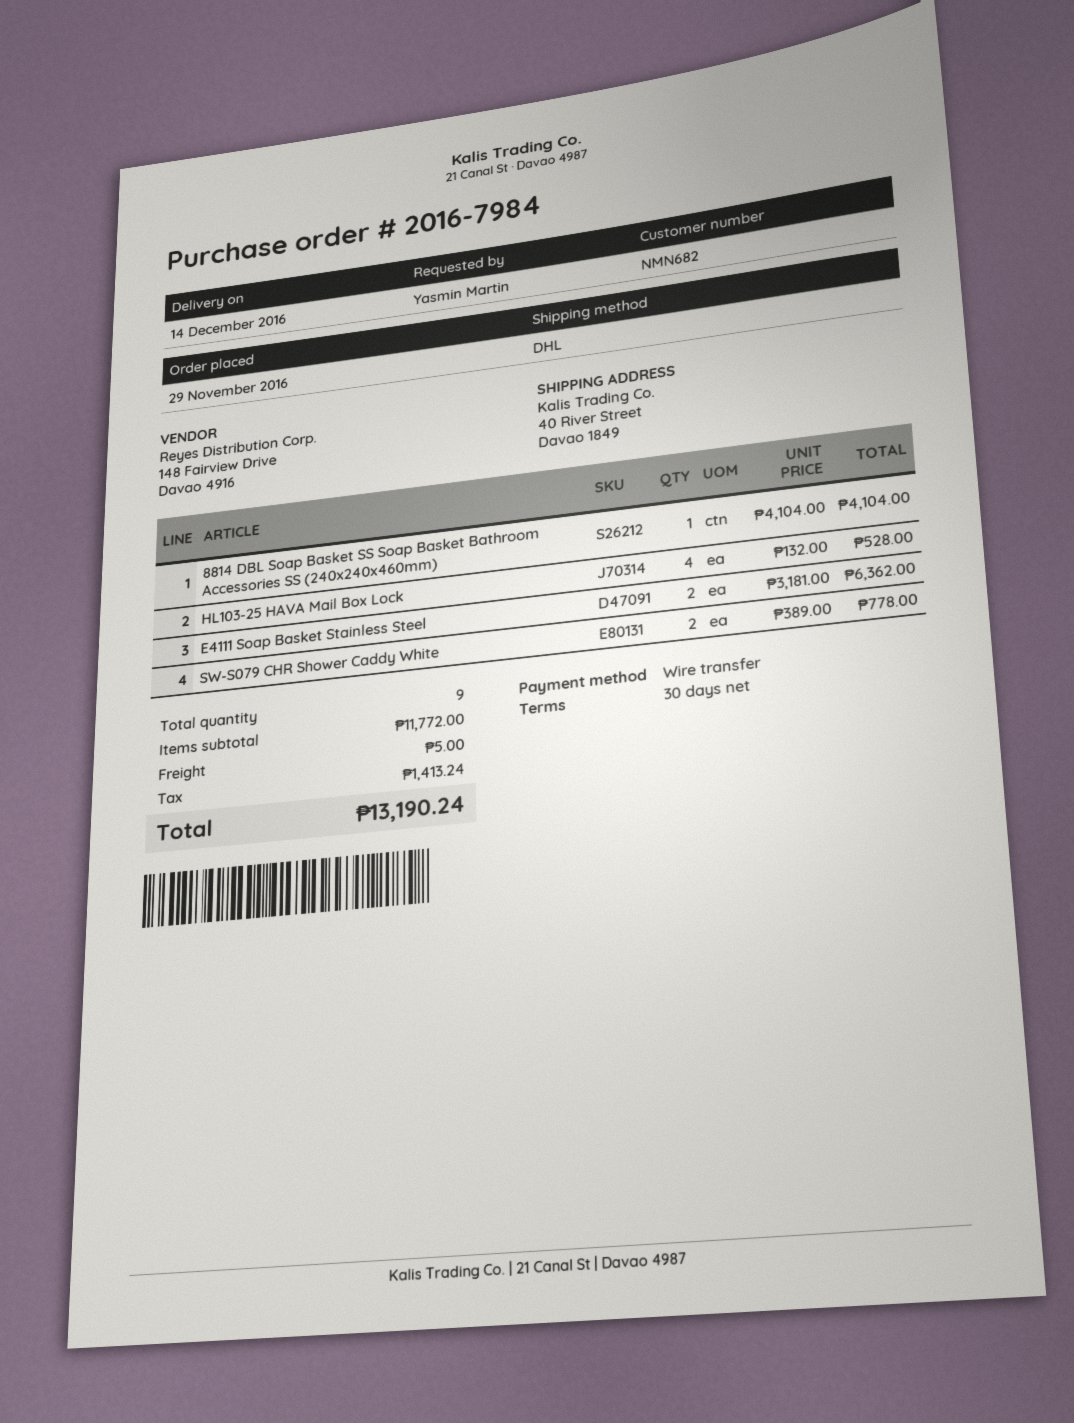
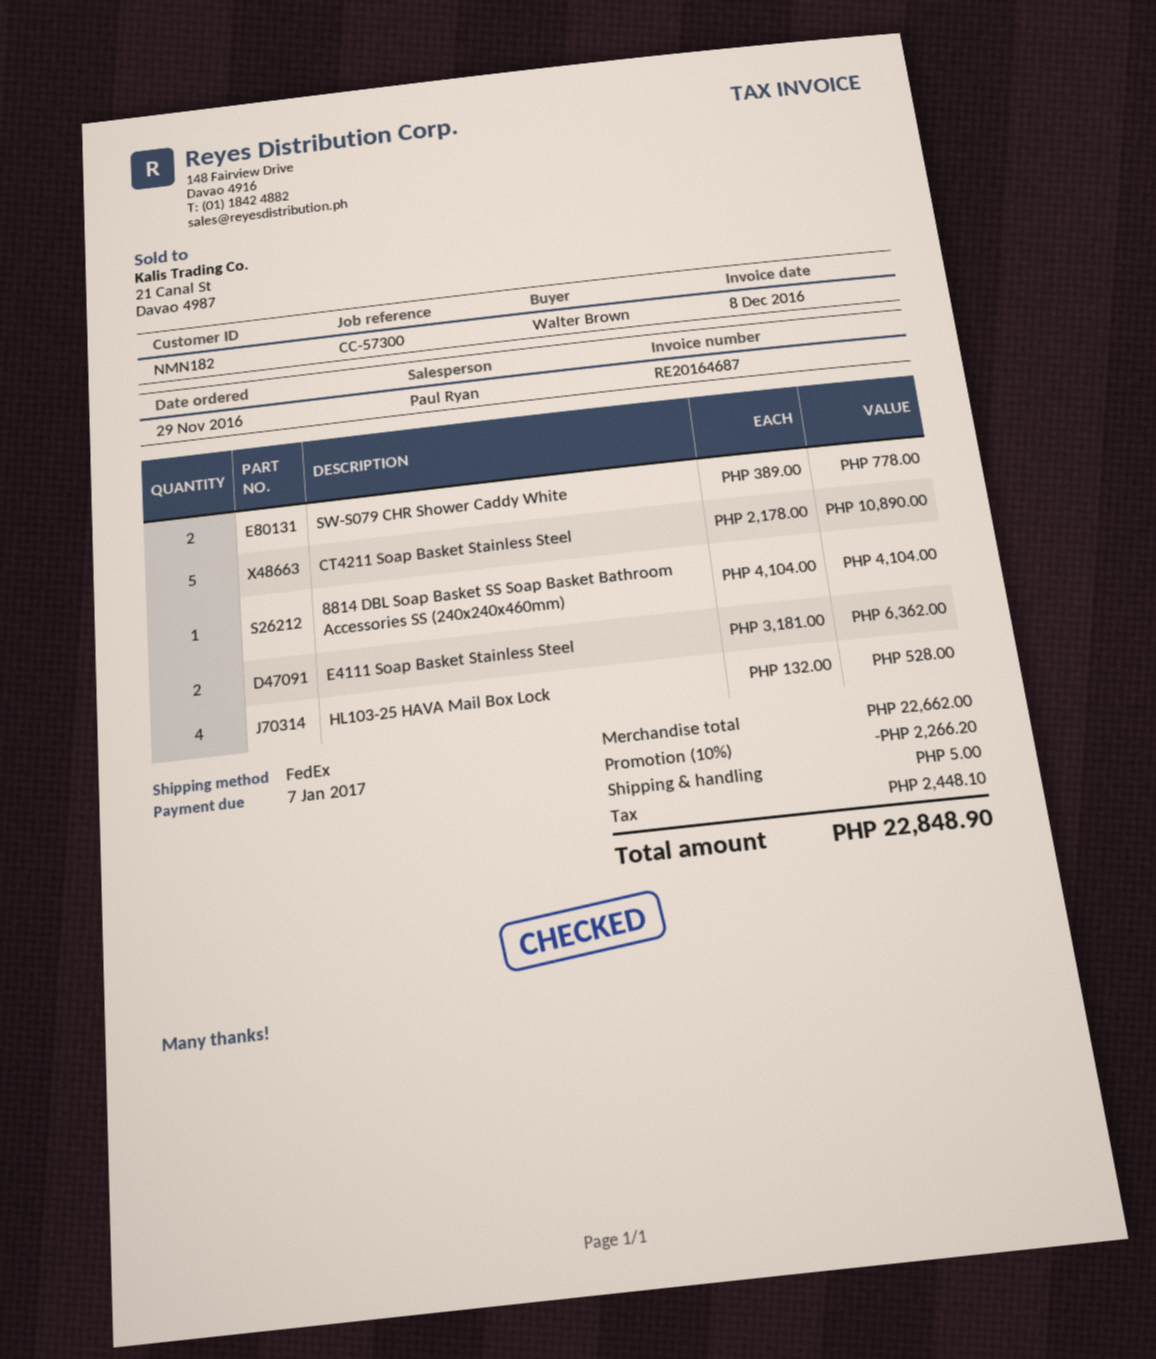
customer number: NMN682 -> NMN182
ordered by: Yasmin Martin -> Walter Brown
shipping method: DHL -> FedEx
CT4211 Soap Basket Stainless Steel: none -> 5 x 2178.00 = 10890.00
subtotal: 11772.00 -> 22662.00
discount: none -> 10% = 2266.20
tax: 1413.24 -> 2448.10
total: 13190.24 -> 22848.90

